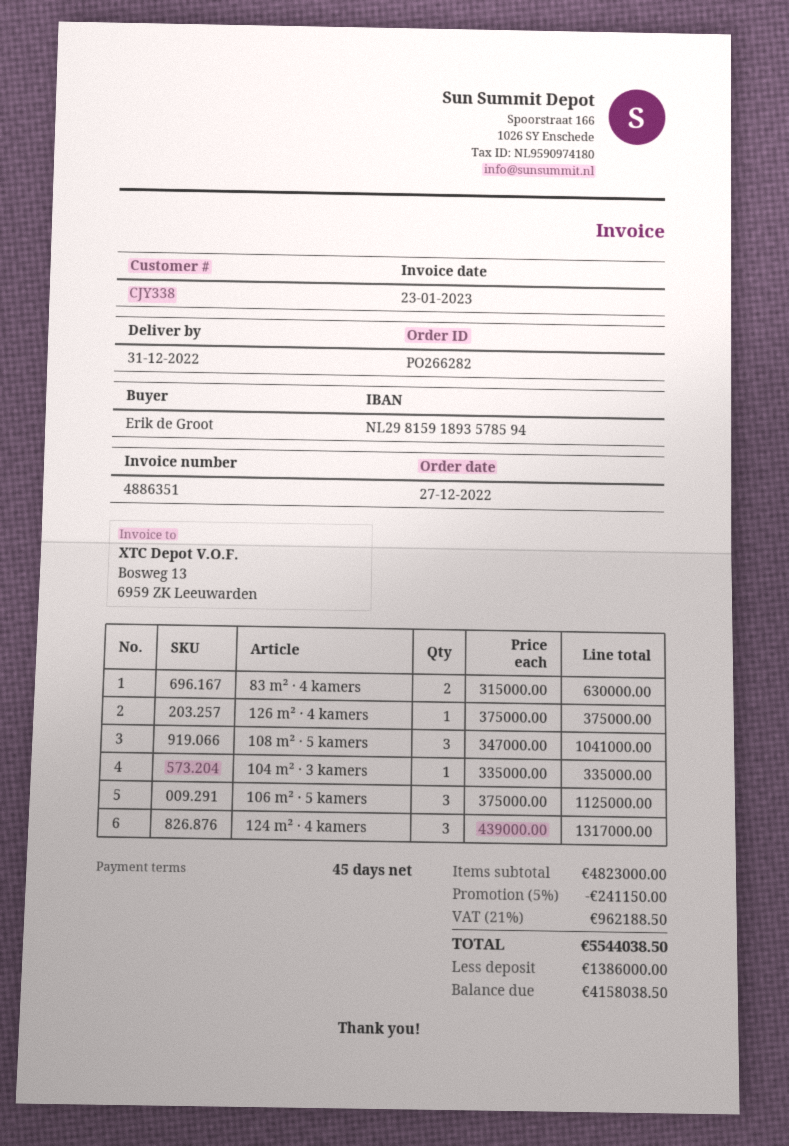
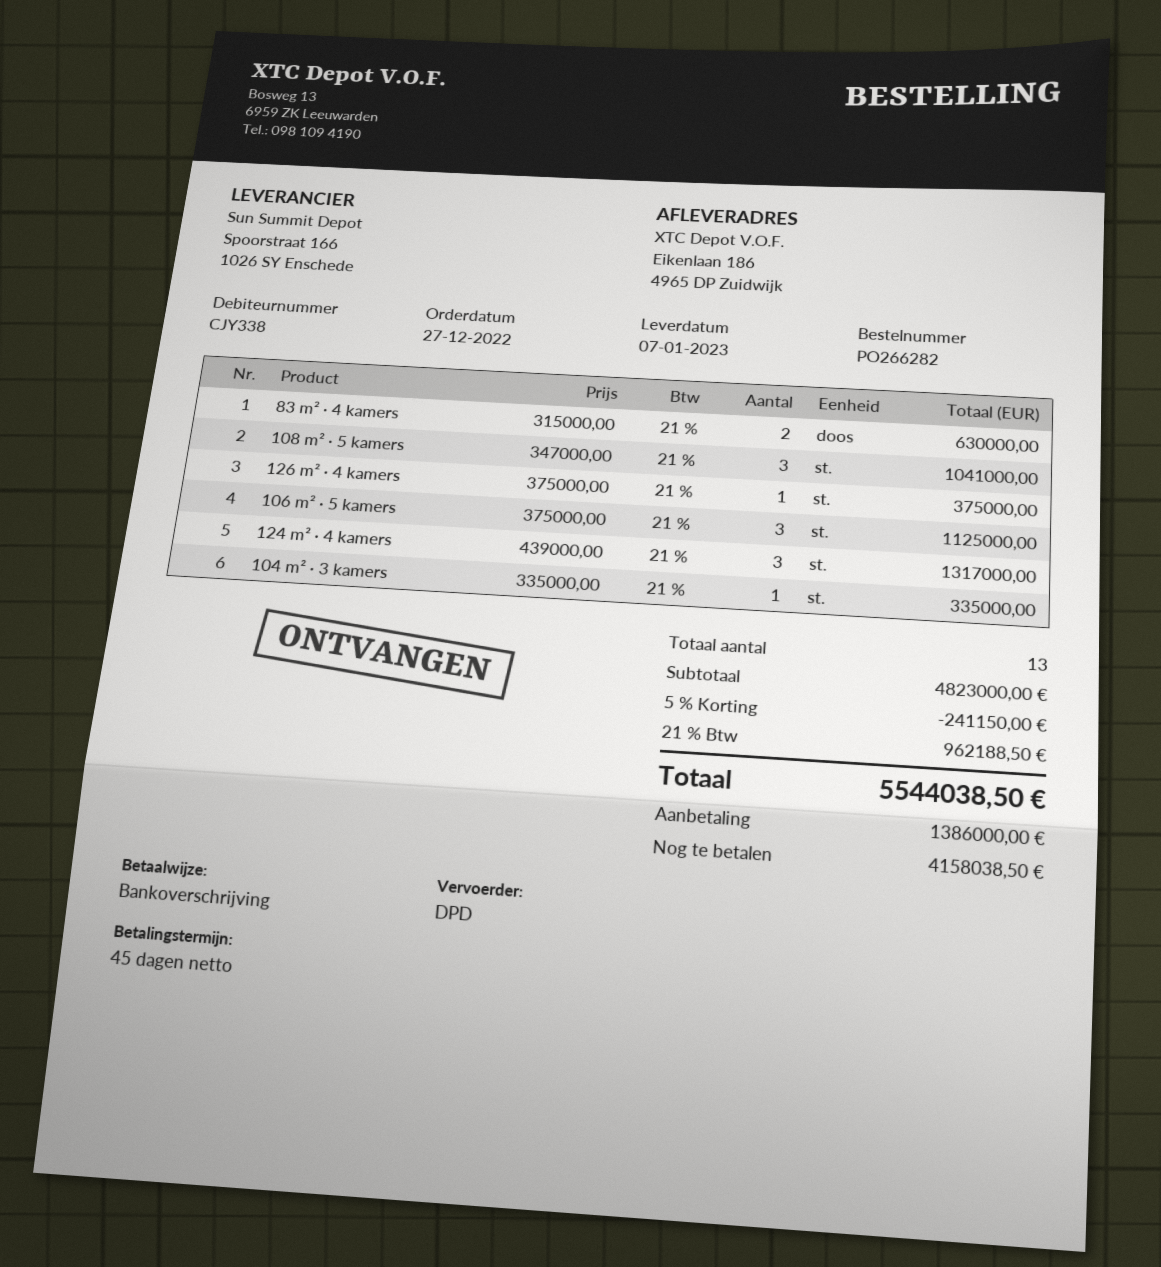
delivery date: 2022-12-31 -> 2023-01-07

